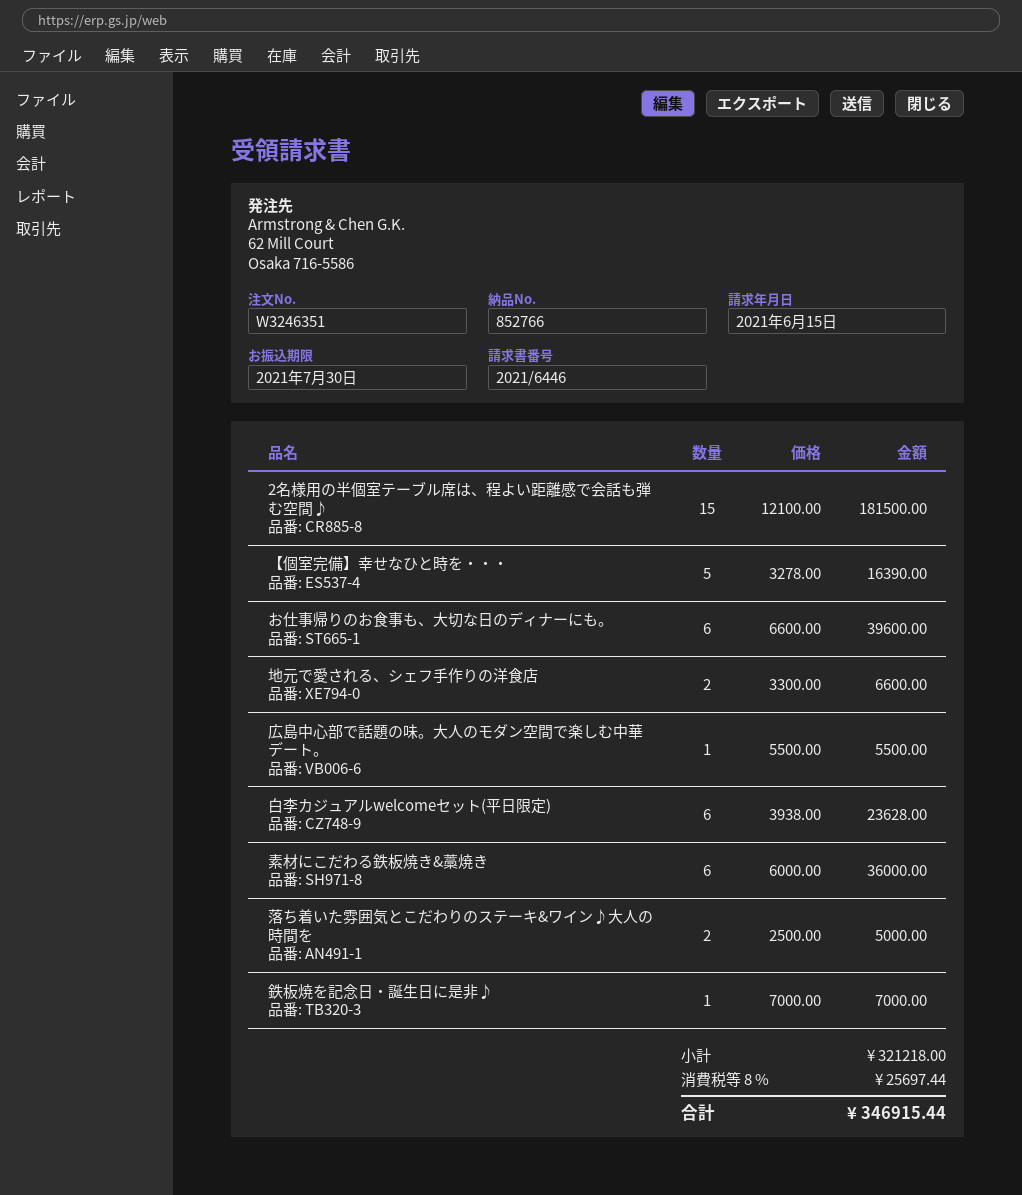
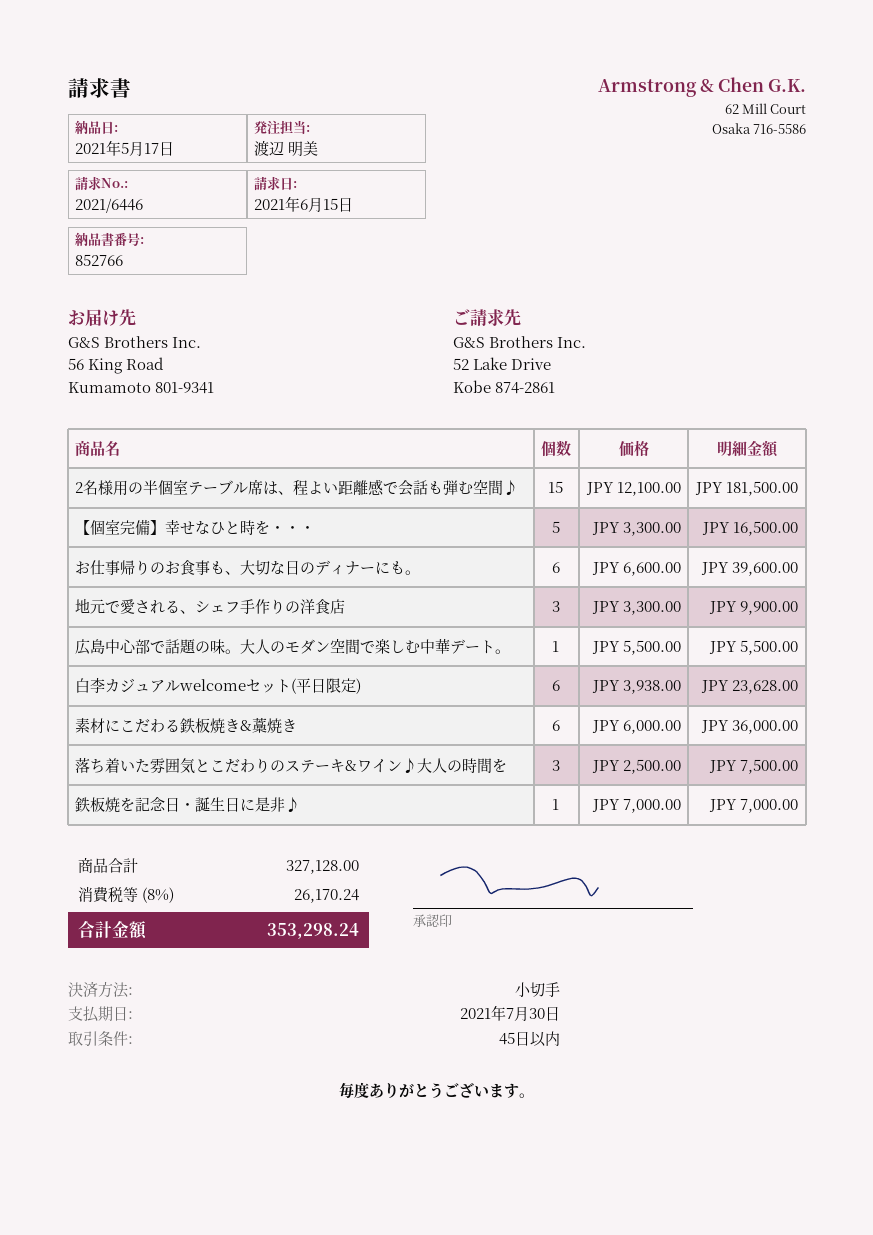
【個室完備】幸せなひと時を・・・: 5 x 3278.00 = 16390.00 -> 5 x 3300.00 = 16500.00
地元で愛される、シェフ手作りの洋食店: 2 x 3300.00 = 6600.00 -> 3 x 3300.00 = 9900.00
落ち着いた雰囲気とこだわりのステーキ&ワイン♪大人の時間を: 2 x 2500.00 = 5000.00 -> 3 x 2500.00 = 7500.00
subtotal: 321218.00 -> 327128.00
tax: 8% = 25697.44 -> 8% = 26170.24
total: 346915.44 -> 353298.24

